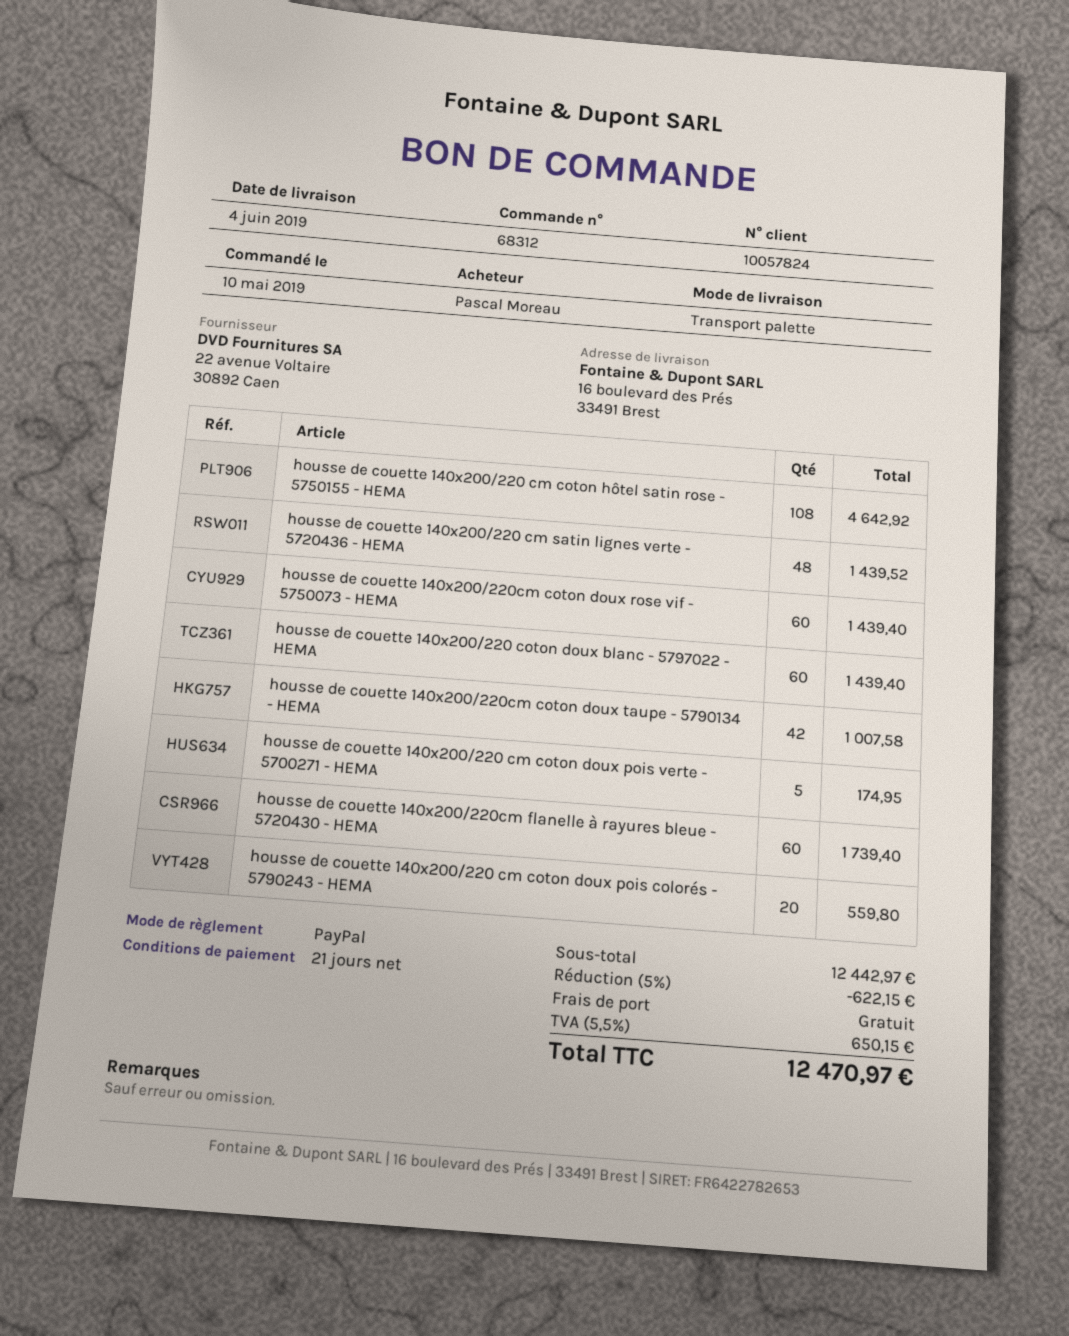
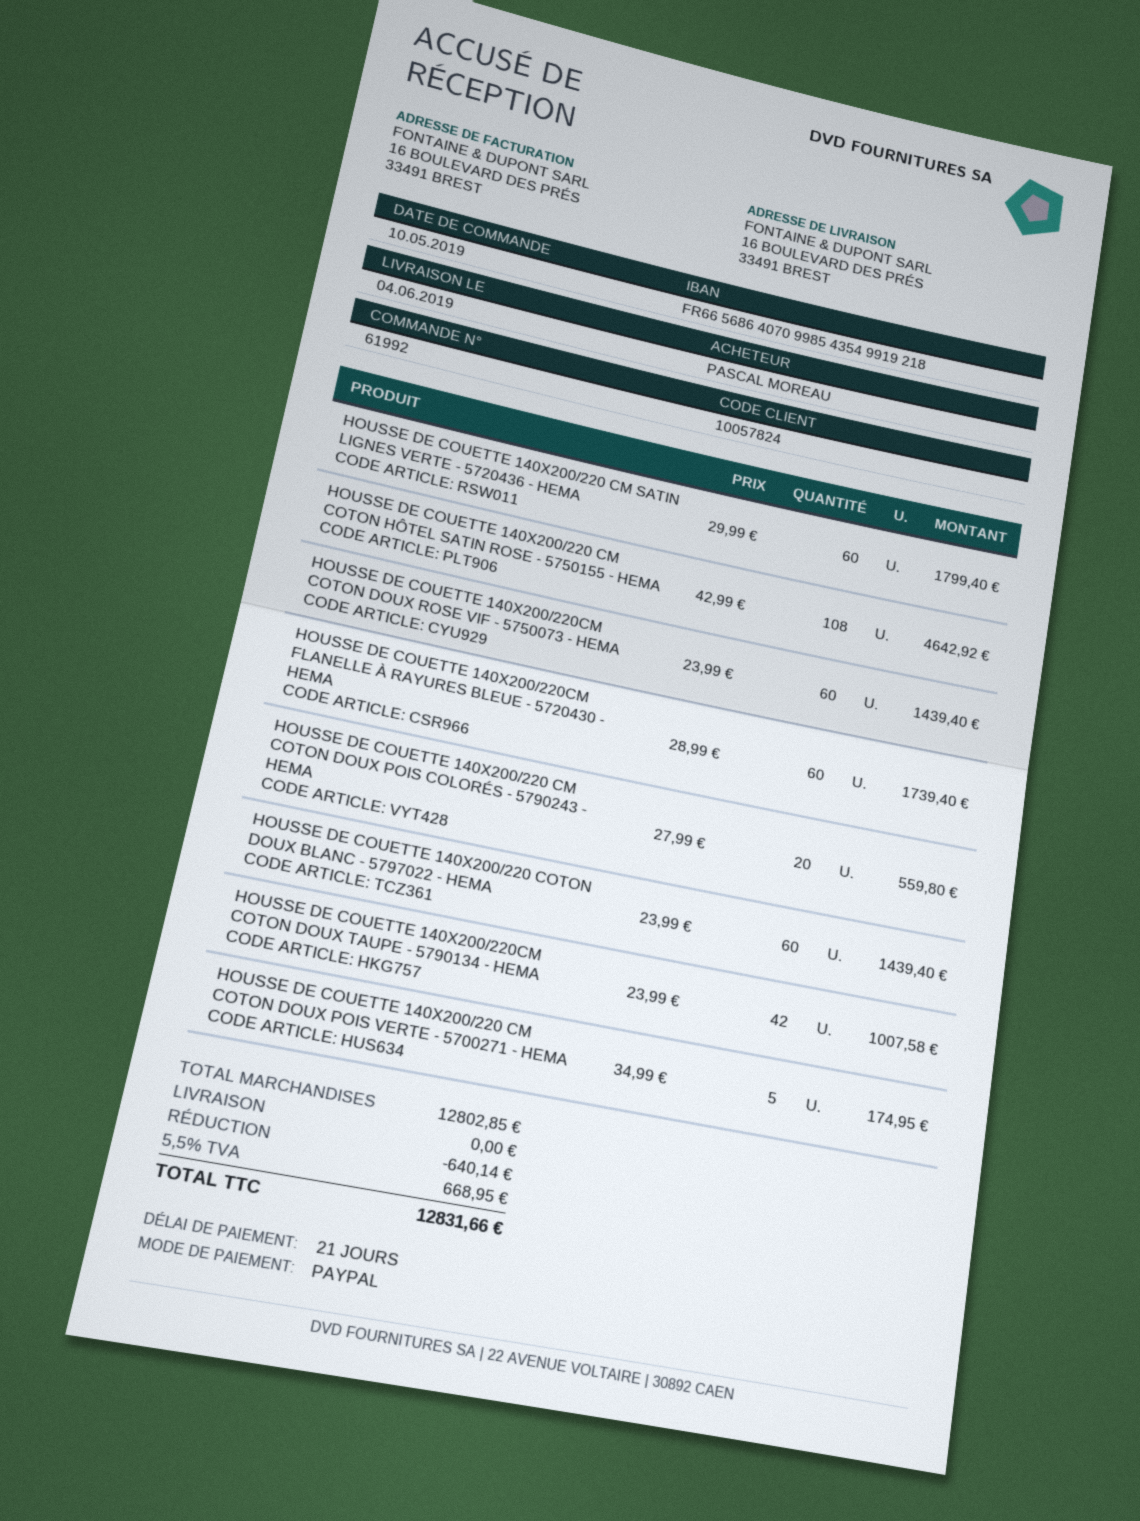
order number: 68312 -> 61992
housse de couette 140x200/220 cm satin lignes verte - 5720436 - HEMA: 48 for 1439.52 -> 60 for 1799.40
subtotal: 12442.97 -> 12802.85
discount: 622.15 -> 640.14
tax: 5.5% = 650.15 -> 5.5% = 668.95
total: 12470.97 -> 12831.66

